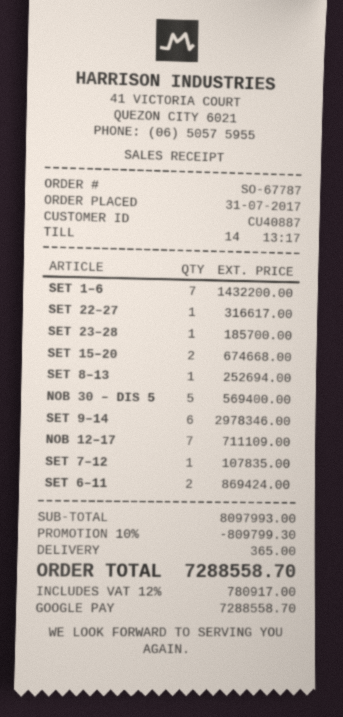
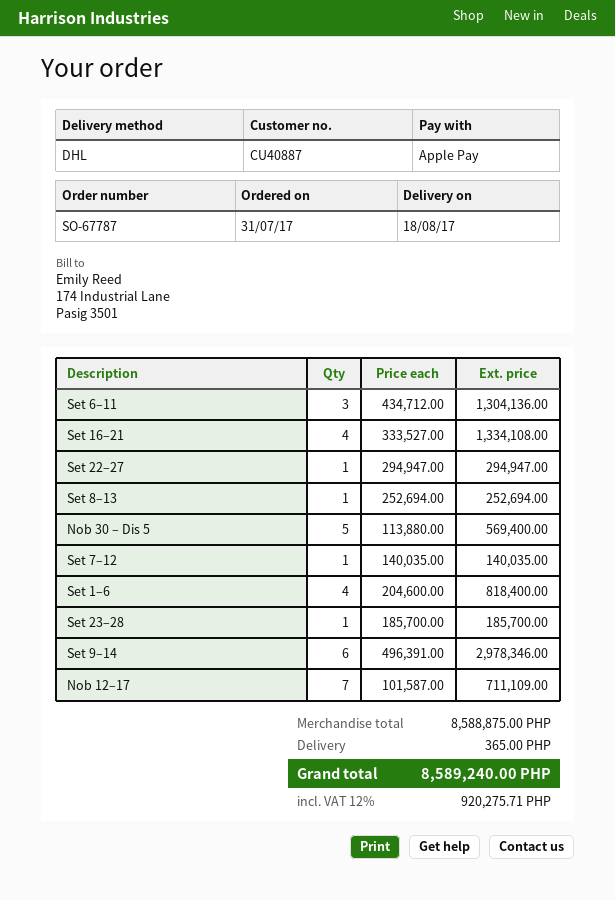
payment method: Google Pay -> Apple Pay
SET 1–6: 7 for 1432200.00 -> 4 for 818400.00
SET 22–27: 1 for 316617.00 -> 1 for 294947.00
SET 15–20: 2 for 674668.00 -> none
SET 7–12: 1 for 107835.00 -> 1 for 140035.00
SET 6–11: 2 for 869424.00 -> 3 for 1304136.00
Set 16–21: none -> 4 for 1334108.00
subtotal: 8097993.00 -> 8588875.00
discount: 10% = 809799.30 -> none
tax: 12% = 780917.00 -> 12% = 920275.71
total: 7288558.70 -> 8589240.00

